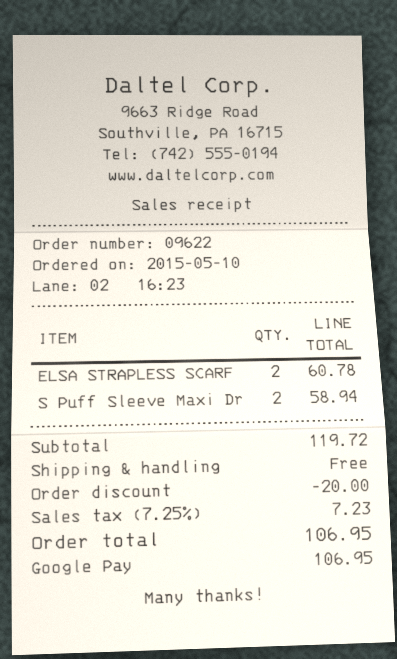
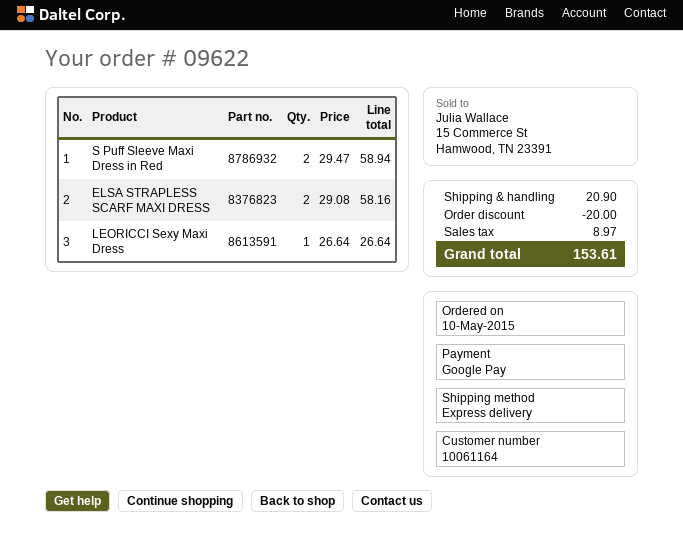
ELSA STRAPLESS SCARF: 2 for 60.78 -> 2 for 58.16
LEORICCI Sexy Maxi Dress: none -> 1 for 26.64
shipping: 0.00 -> 20.90
tax: 7.23 -> 8.97
total: 106.95 -> 153.61

